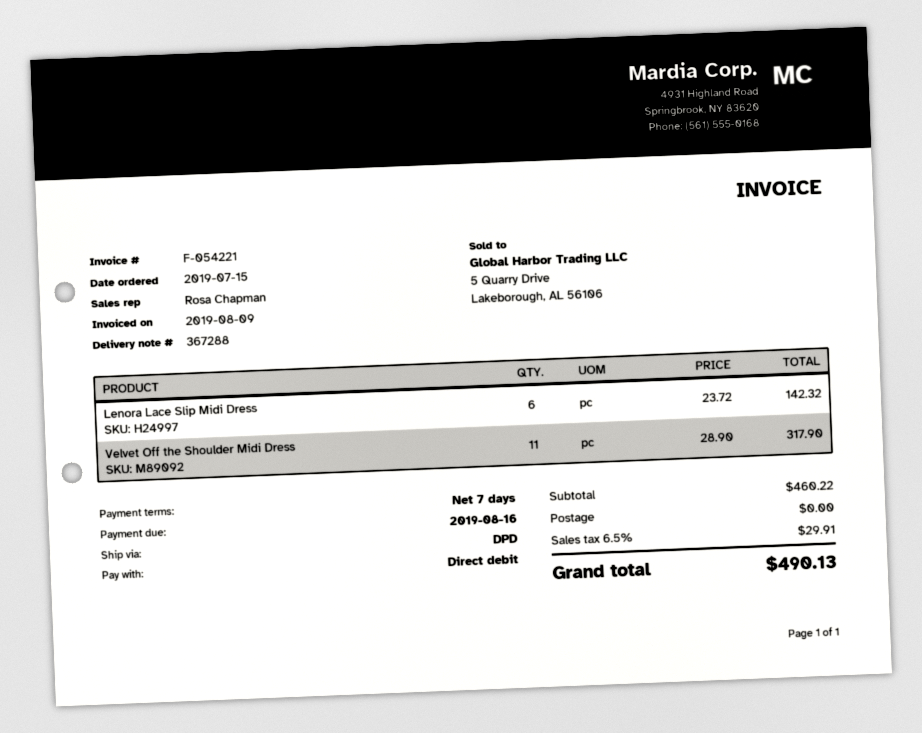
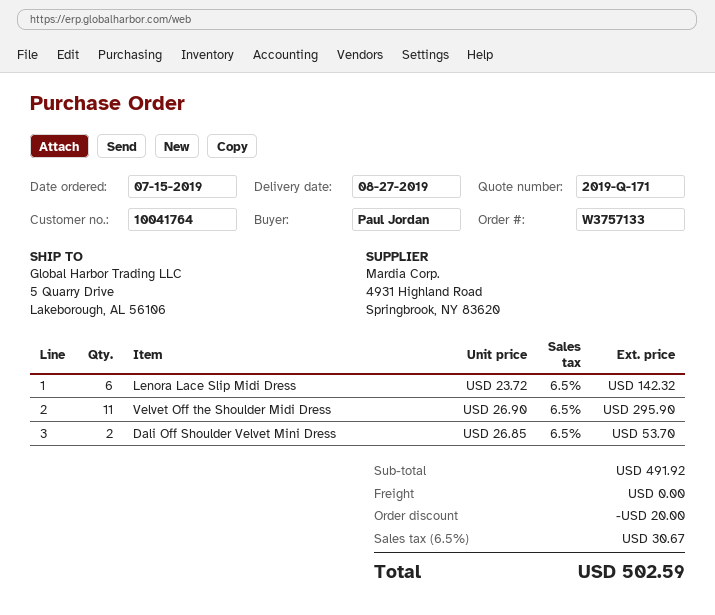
Velvet Off the Shoulder Midi Dress: 11 x 28.90 = 317.90 -> 11 x 26.90 = 295.90
Dali Off Shoulder Velvet Mini Dress: none -> 2 x 26.85 = 53.70
subtotal: 460.22 -> 491.92
discount: none -> 20.00
tax: 6.5% = 29.91 -> 6.5% = 30.67
total: 490.13 -> 502.59

